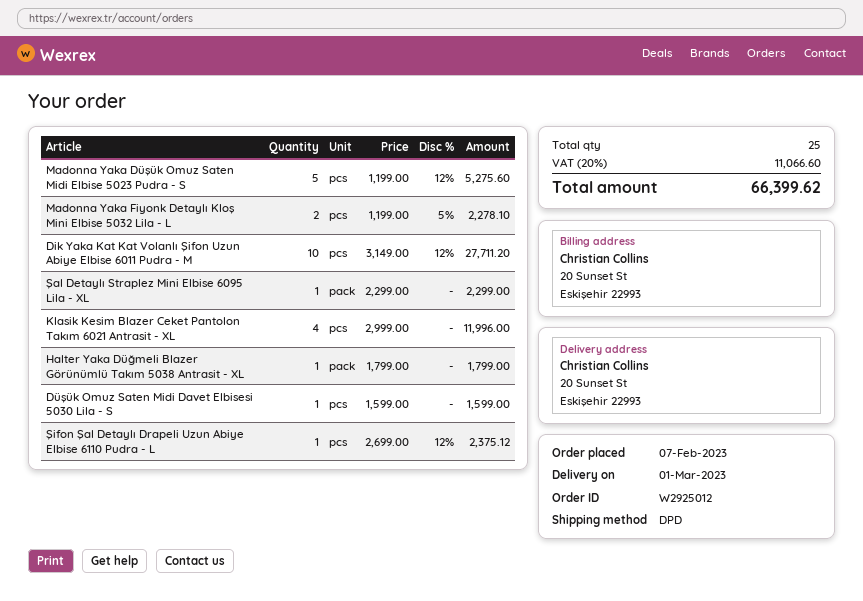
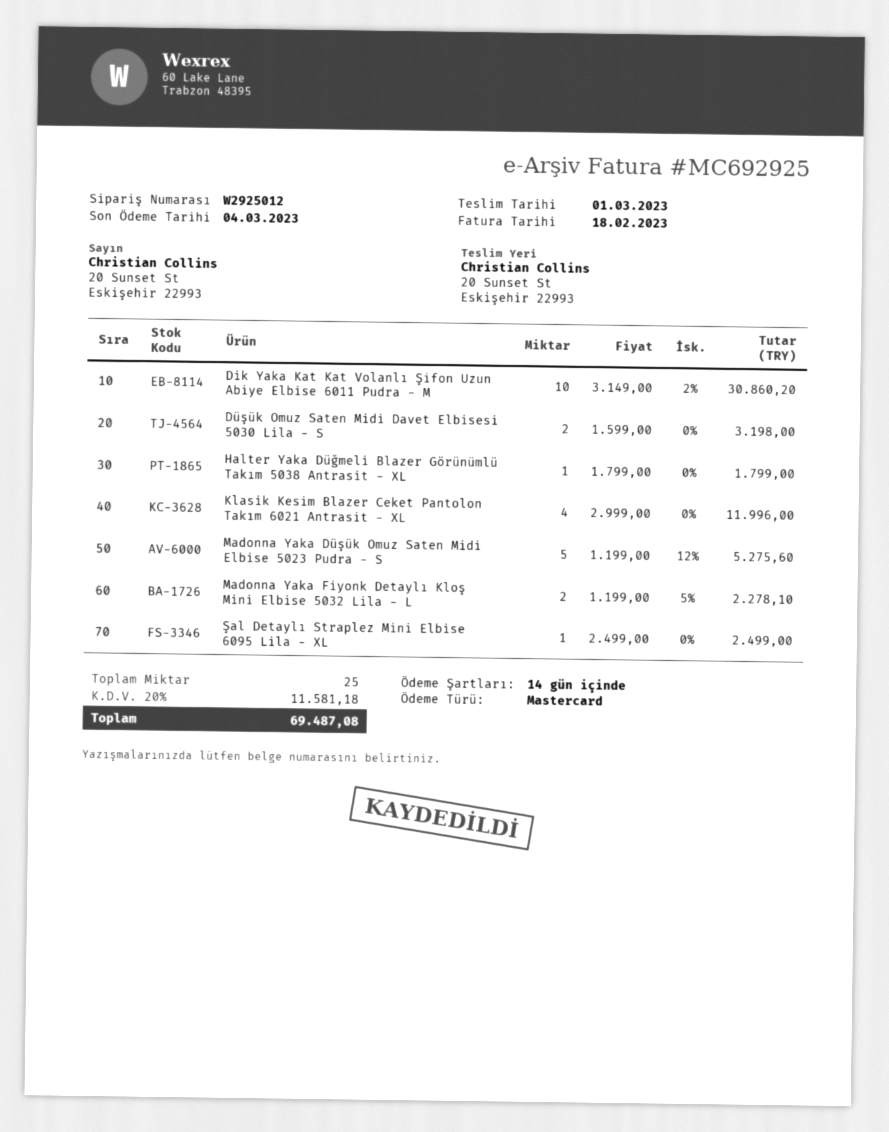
Dik Yaka Kat Kat Volanlı Şifon Uzun Abiye Elbise 6011 Pudra - M: 10 x 3149.00 - 12% = 27711.20 -> 10 x 3149.00 - 2% = 30860.20
Şal Detaylı Straplez Mini Elbise 6095 Lila - XL: 1 x 2299.00 = 2299.00 -> 1 x 2499.00 = 2499.00
Düşük Omuz Saten Midi Davet Elbisesi 5030 Lila - S: 1 x 1599.00 = 1599.00 -> 2 x 1599.00 = 3198.00
Şifon Şal Detaylı Drapeli Uzun Abiye Elbise 6110 Pudra - L: 1 x 2699.00 - 12% = 2375.12 -> none
tax: 20% = 11066.60 -> 20% = 11581.18
total: 66399.62 -> 69487.08

